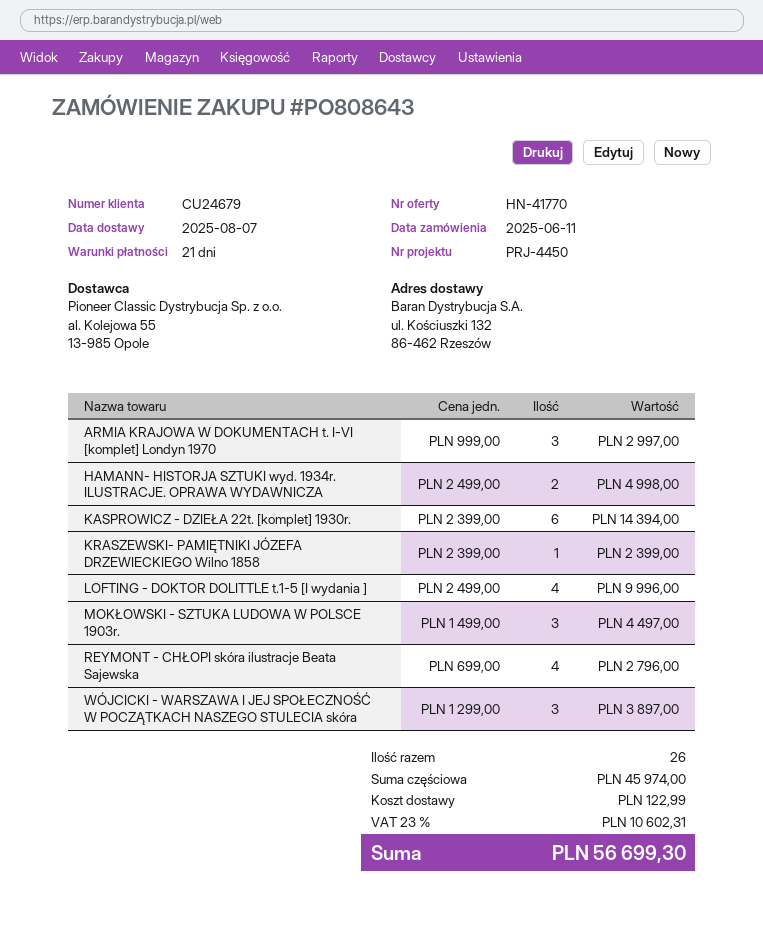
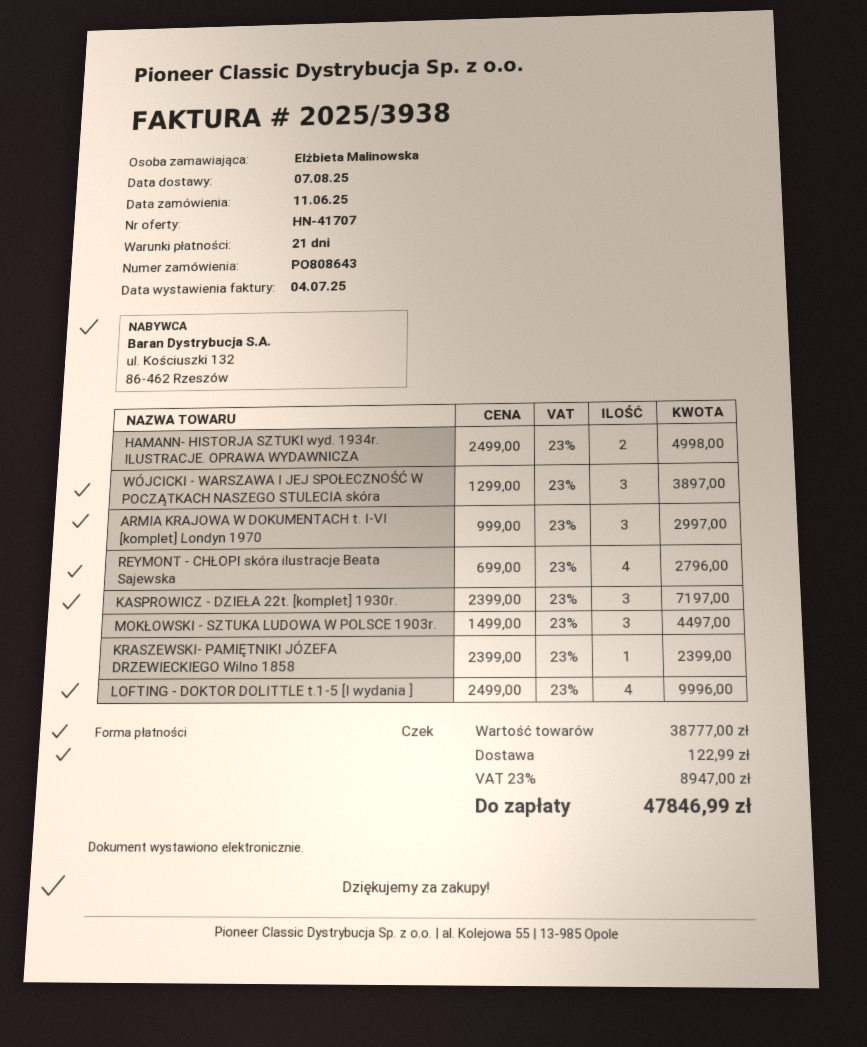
quote number: HN-41770 -> HN-41707
KASPROWICZ - DZIEŁA 22t. [komplet] 1930r.: 6 x 2399.00 = 14394.00 -> 3 x 2399.00 = 7197.00
subtotal: 45974.00 -> 38777.00
tax: 23% = 10602.31 -> 23% = 8947.00
total: 56699.30 -> 47846.99

